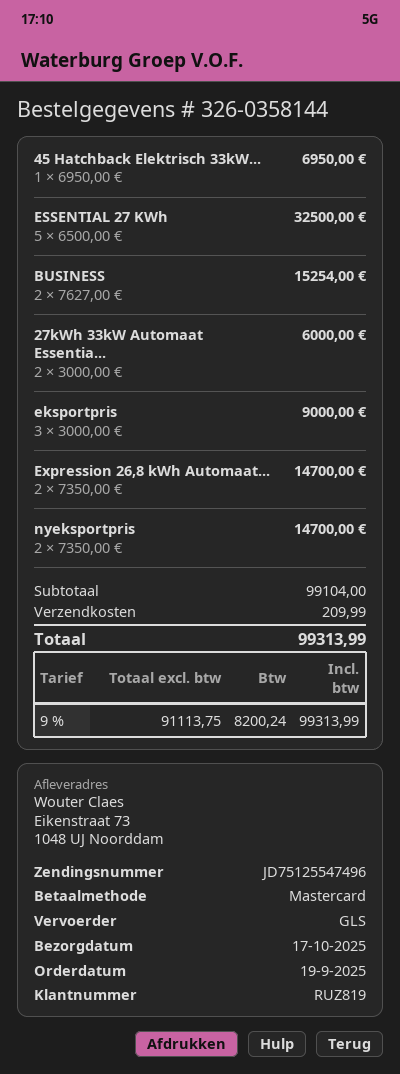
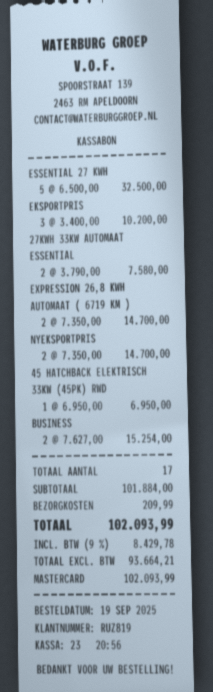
27kWh 33kW Automaat Essentia...: 2 x 3000.00 = 6000.00 -> 2 x 3790.00 = 7580.00
eksportpris: 3 x 3000.00 = 9000.00 -> 3 x 3400.00 = 10200.00
subtotal: 99104.00 -> 101884.00
net: 91113.75 -> 93664.21
tax: 9% = 8200.24 -> 9% = 8429.78
total: 99313.99 -> 102093.99

